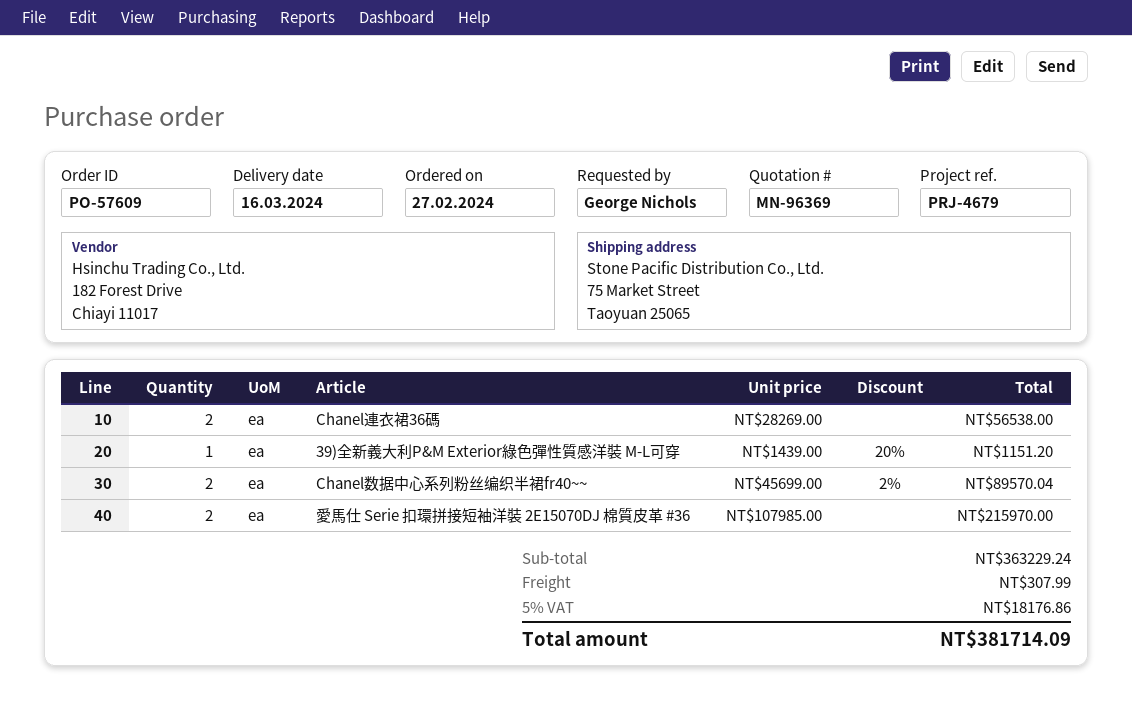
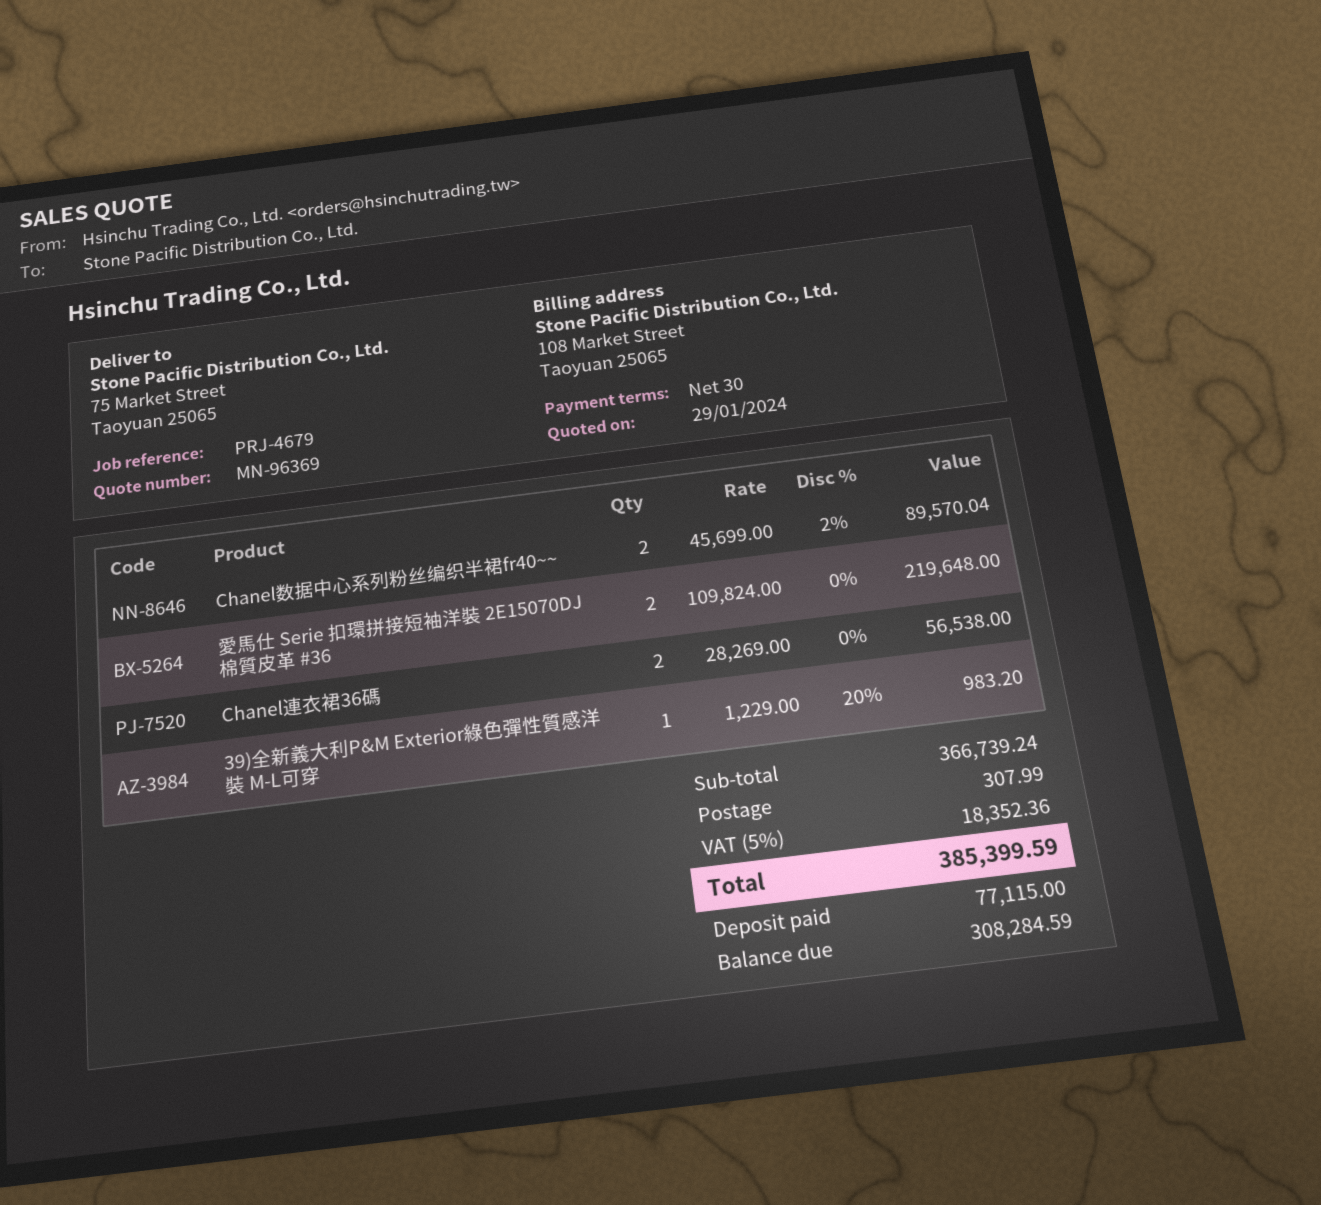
39)全新義大利P&M Exterior綠色彈性質感洋裝 M-L可穿: 1 x 1439.00 - 20% = 1151.20 -> 1 x 1229.00 - 20% = 983.20
愛馬仕 Serie 扣環拼接短袖洋裝 2E15070DJ 棉質皮革 #36: 2 x 107985.00 = 215970.00 -> 2 x 109824.00 = 219648.00
subtotal: 363229.24 -> 366739.24
tax: 5% = 18176.86 -> 5% = 18352.36
total: 381714.09 -> 385399.59

